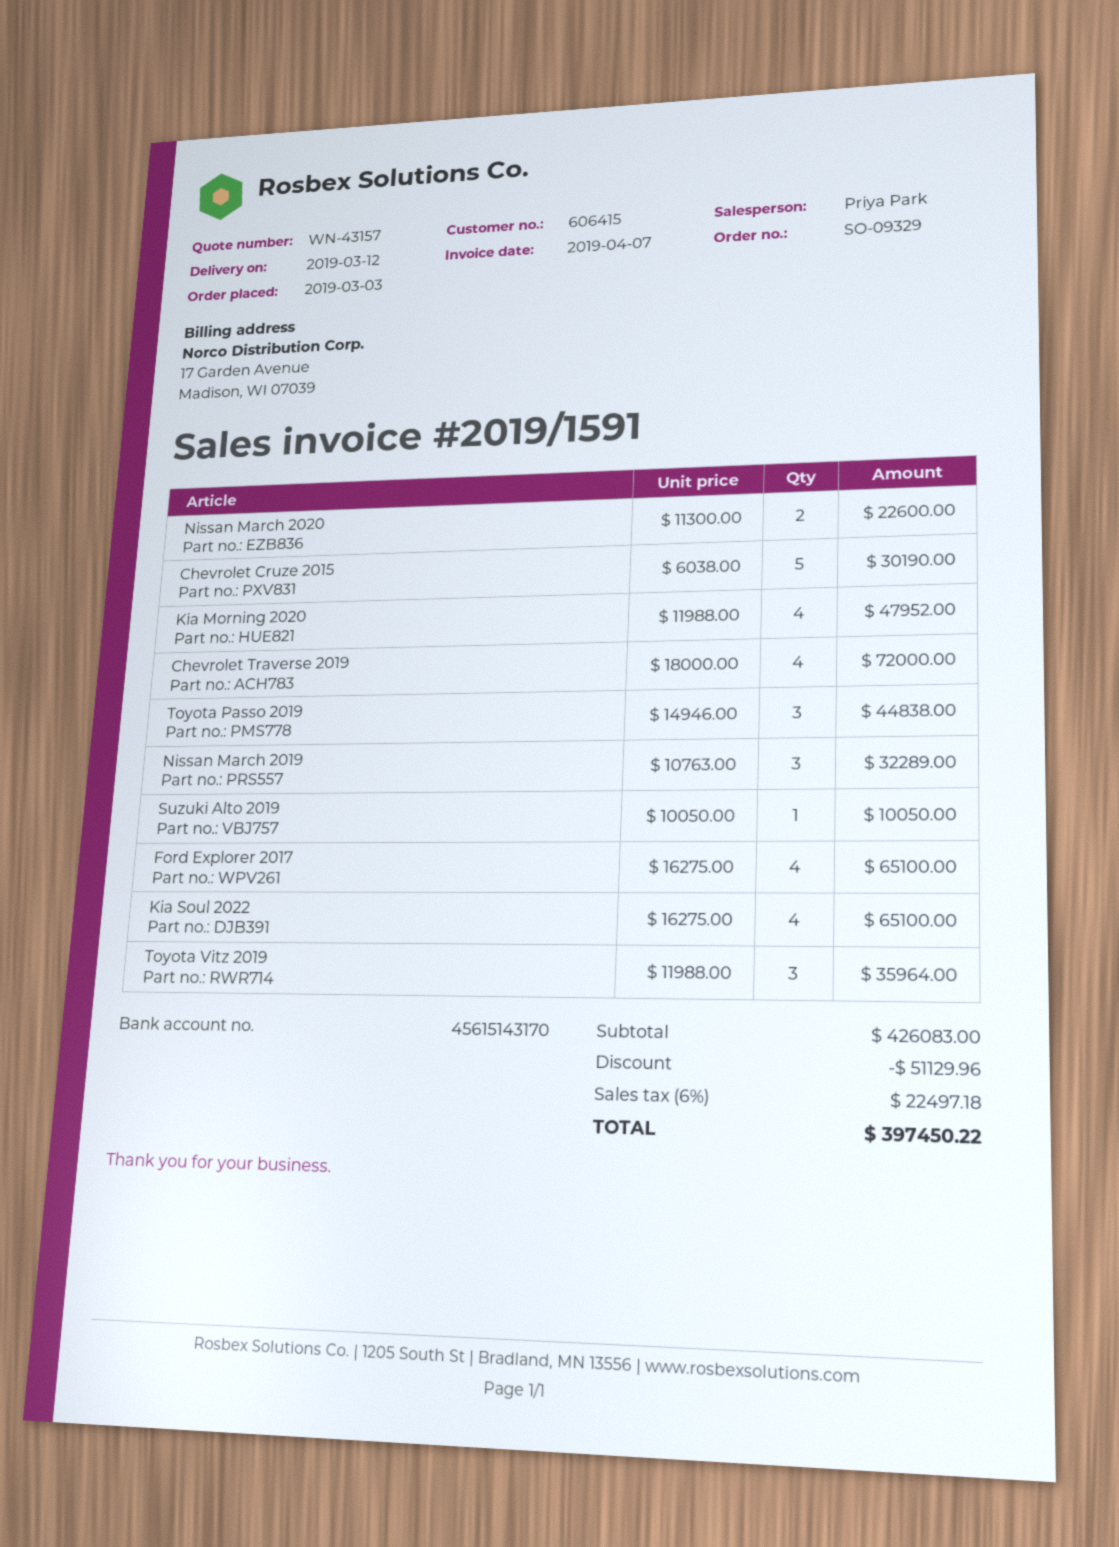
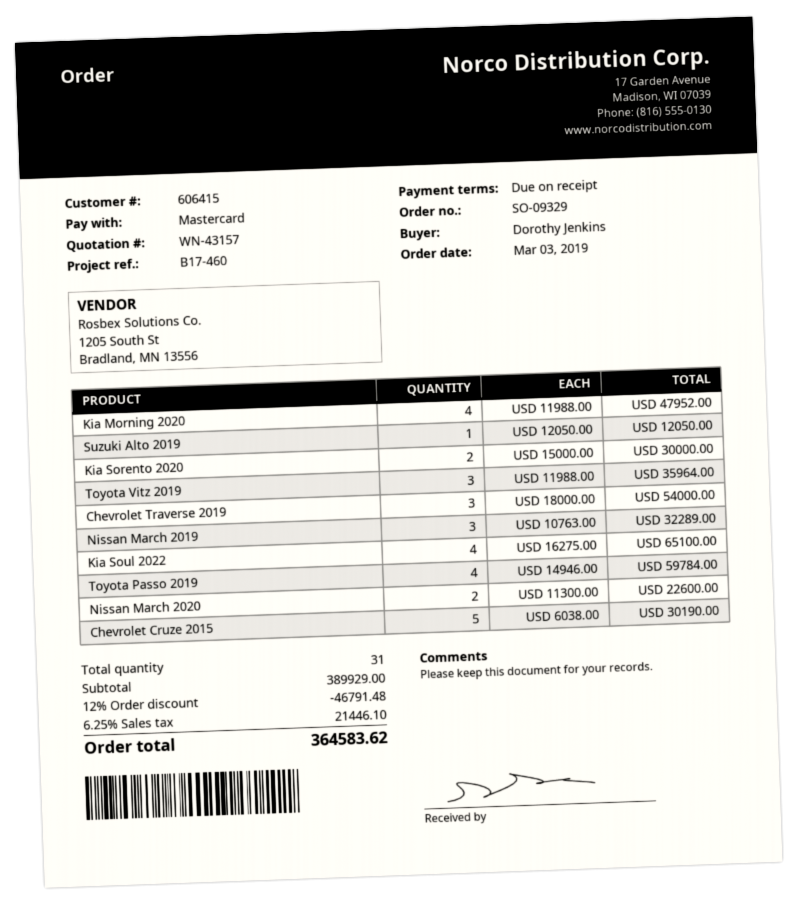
Chevrolet Traverse 2019: 4 x 18000.00 = 72000.00 -> 3 x 18000.00 = 54000.00
Toyota Passo 2019: 3 x 14946.00 = 44838.00 -> 4 x 14946.00 = 59784.00
Suzuki Alto 2019: 1 x 10050.00 = 10050.00 -> 1 x 12050.00 = 12050.00
Ford Explorer 2017: 4 x 16275.00 = 65100.00 -> none
Kia Sorento 2020: none -> 2 x 15000.00 = 30000.00
subtotal: 426083.00 -> 389929.00
discount: 51129.96 -> 46791.48
tax: 6% = 22497.18 -> 6.25% = 21446.10
total: 397450.22 -> 364583.62

